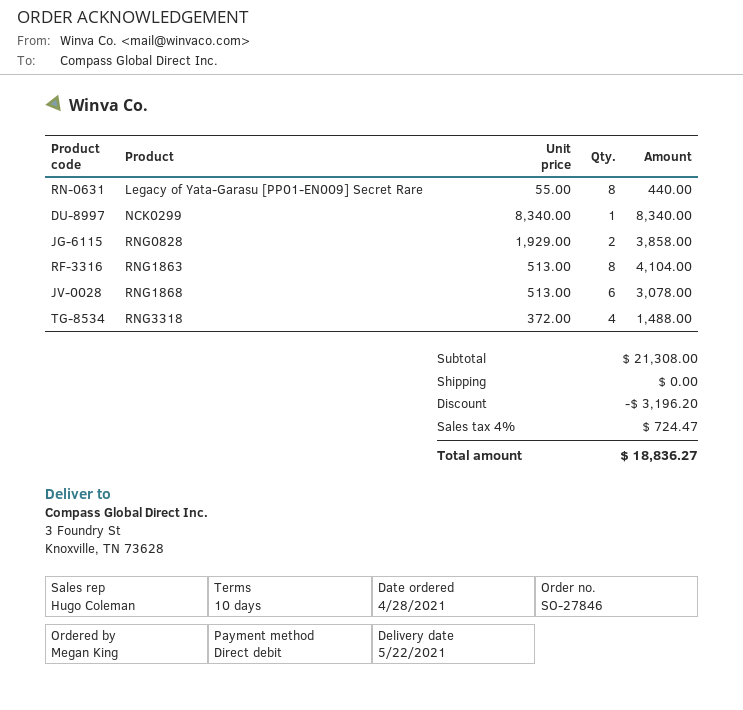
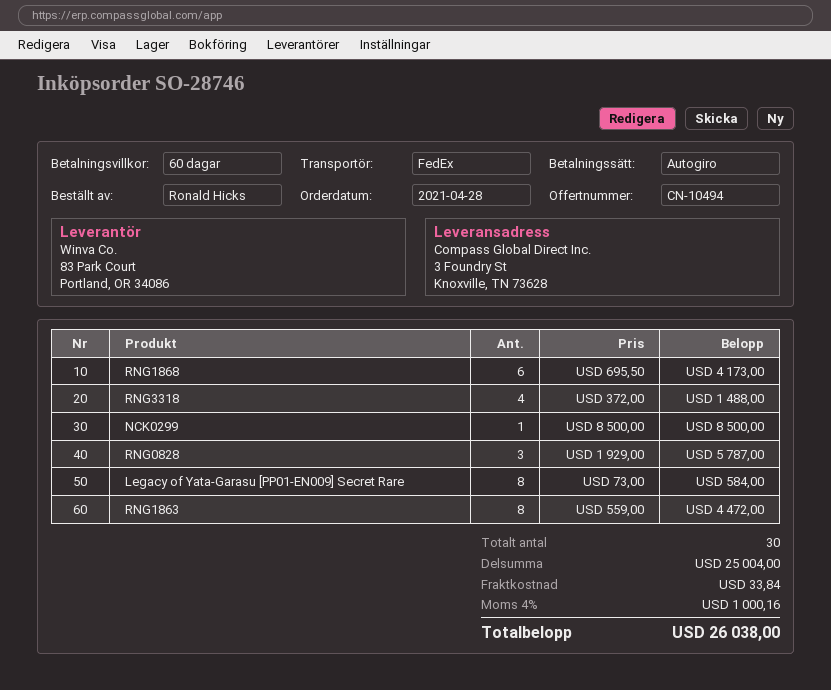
order number: SO-27846 -> SO-28746
payment terms: 10 days -> 60 days
ordered by: Megan King -> Ronald Hicks
Legacy of Yata-Garasu [PP01-EN009] Secret Rare: 8 x 55.00 = 440.00 -> 8 x 73.00 = 584.00
NCK0299: 1 x 8340.00 = 8340.00 -> 1 x 8500.00 = 8500.00
RNG0828: 2 x 1929.00 = 3858.00 -> 3 x 1929.00 = 5787.00
RNG1863: 8 x 513.00 = 4104.00 -> 8 x 559.00 = 4472.00
RNG1868: 6 x 513.00 = 3078.00 -> 6 x 695.50 = 4173.00
subtotal: 21308.00 -> 25004.00
discount: 3196.20 -> none
shipping: 0.00 -> 33.84
tax: 4% = 724.47 -> 4% = 1000.16
total: 18836.27 -> 26038.00

